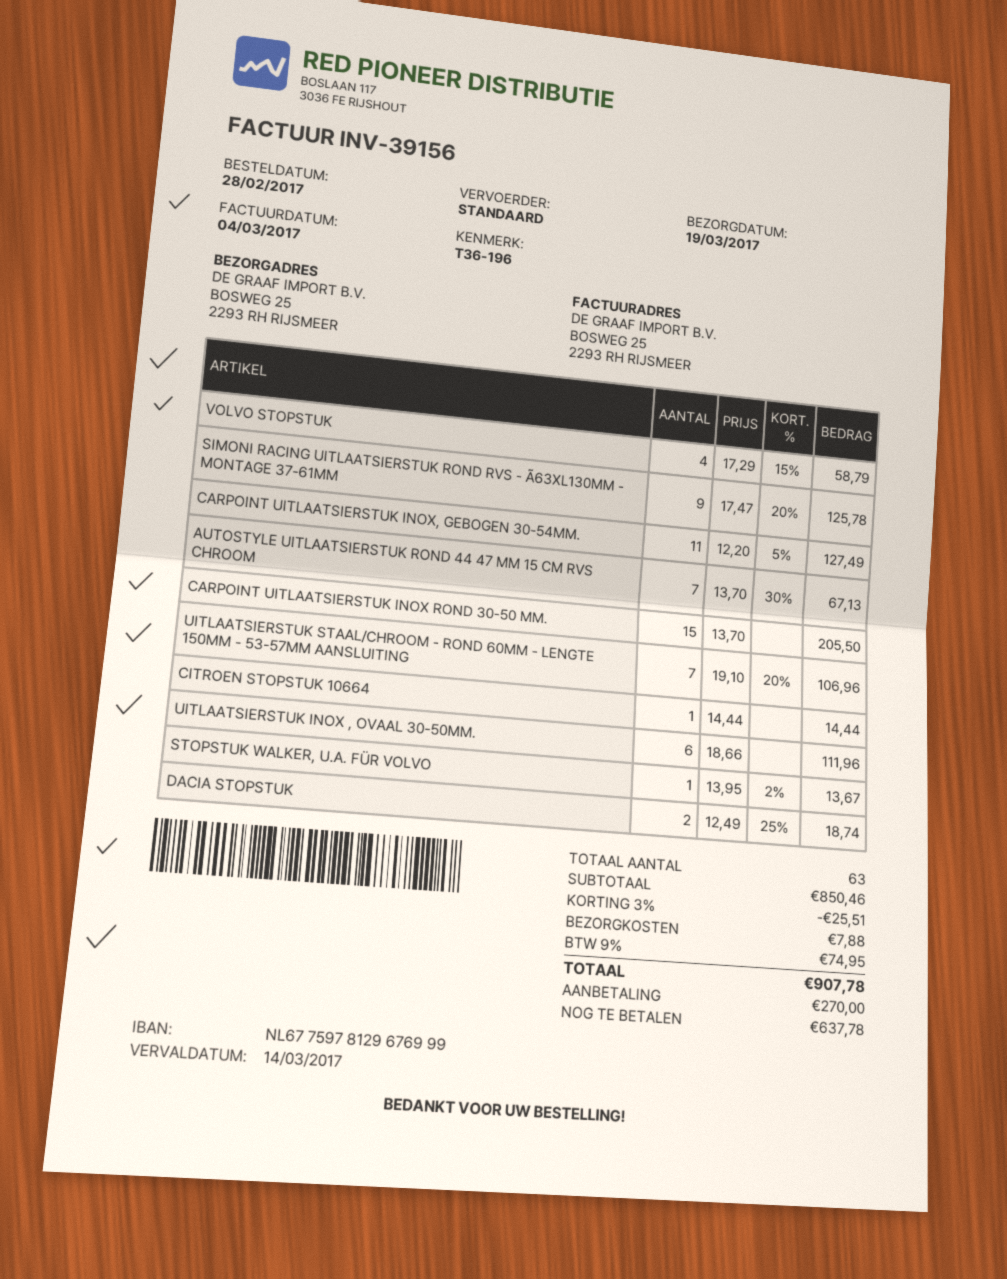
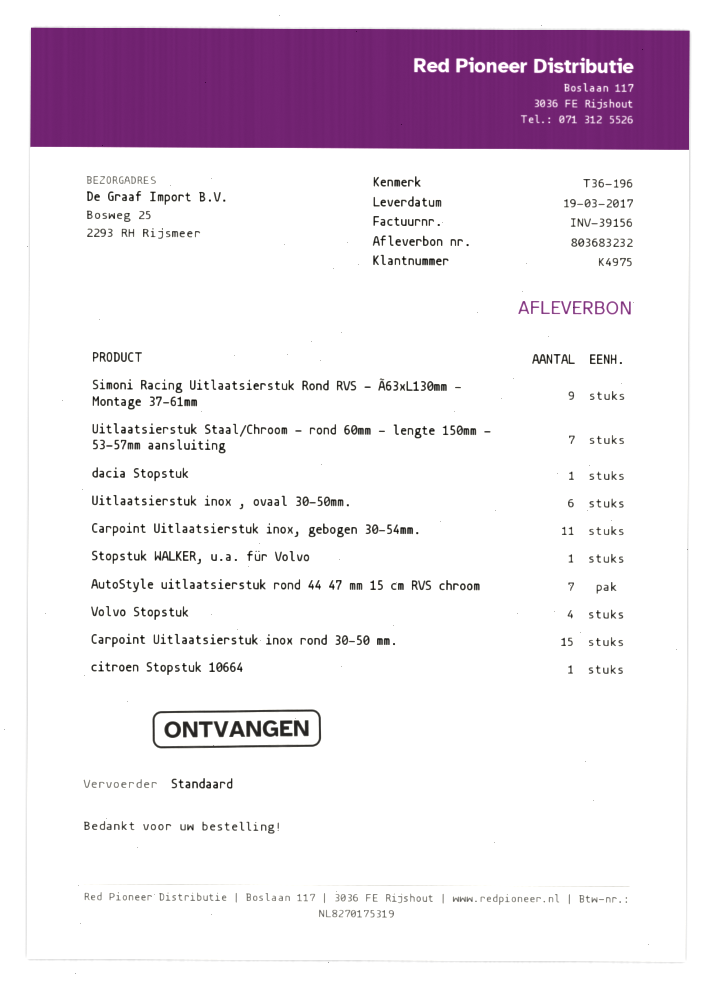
DACIA STOPSTUK: 2 -> 1

